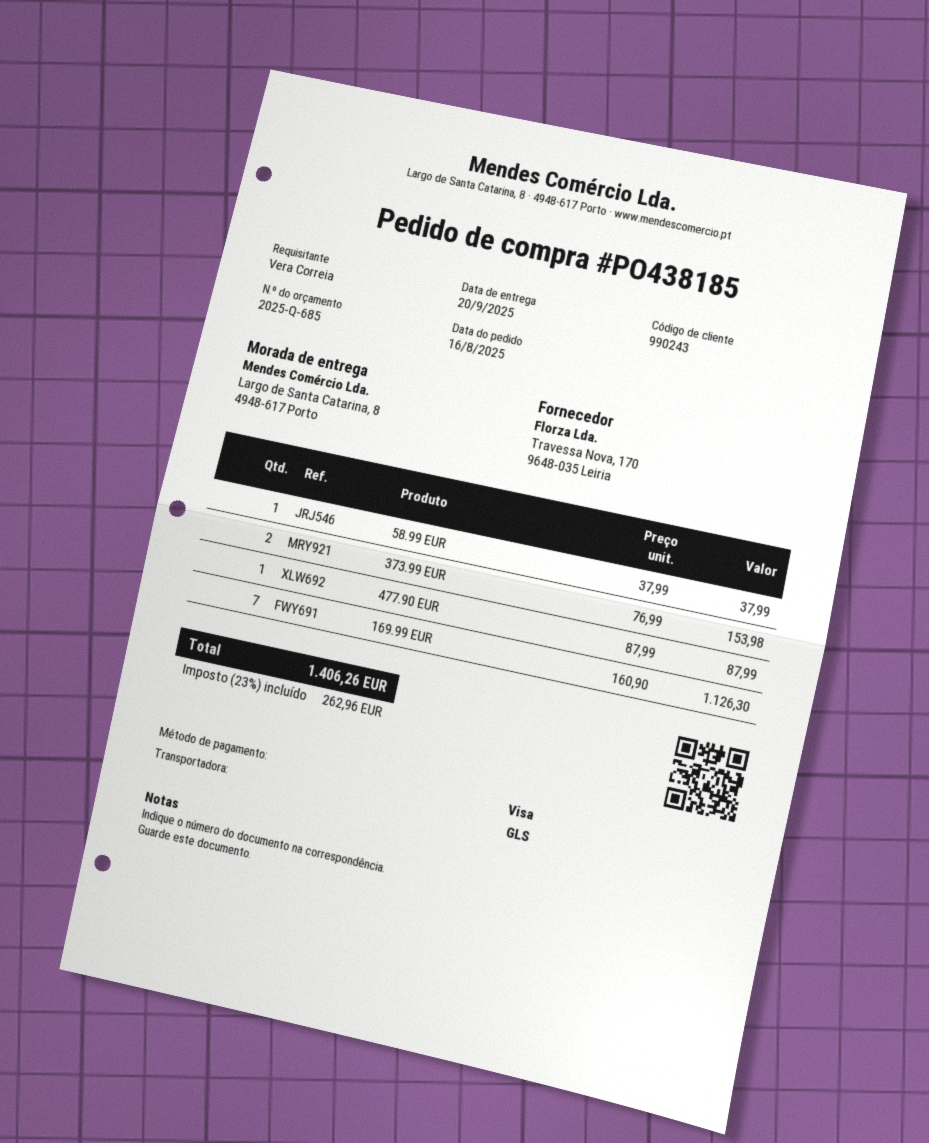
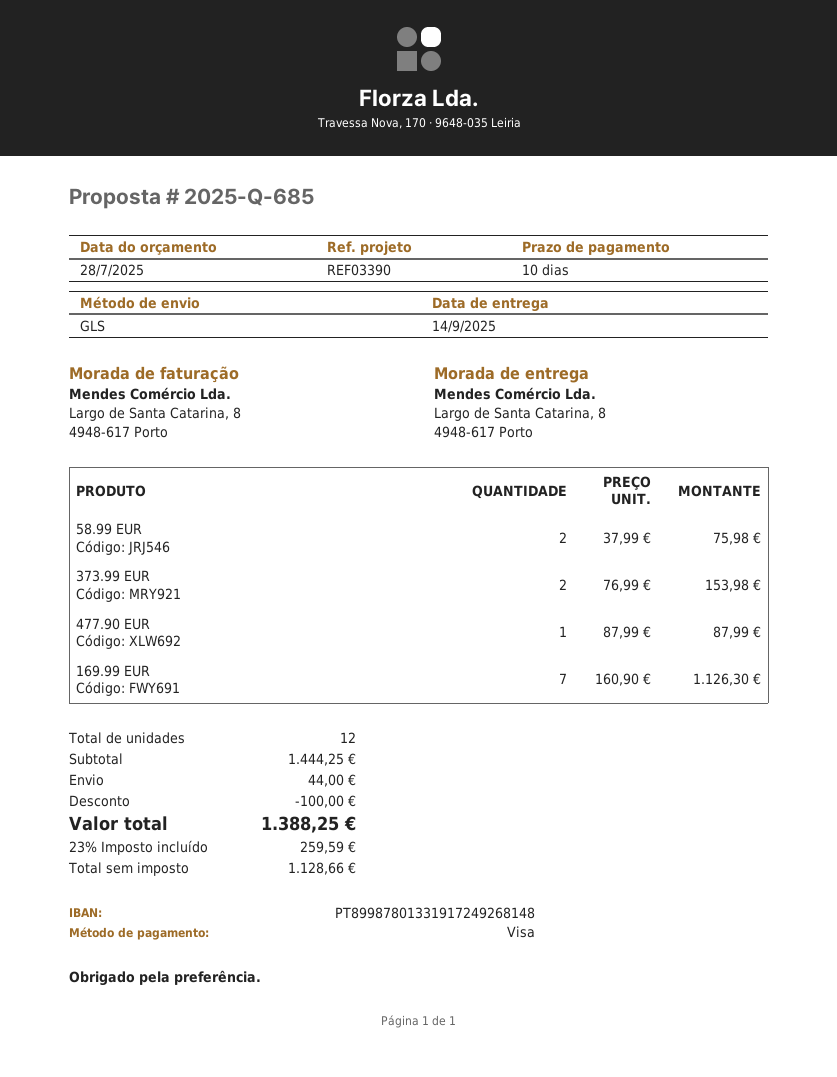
delivery date: 2025-09-20 -> 2025-09-14
58.99 EUR: 1 x 37.99 = 37.99 -> 2 x 37.99 = 75.98
discount: none -> 100.00
shipping: none -> 44.00
tax: 23% = 262.96 -> 23% = 259.59
total: 1406.26 -> 1388.25

